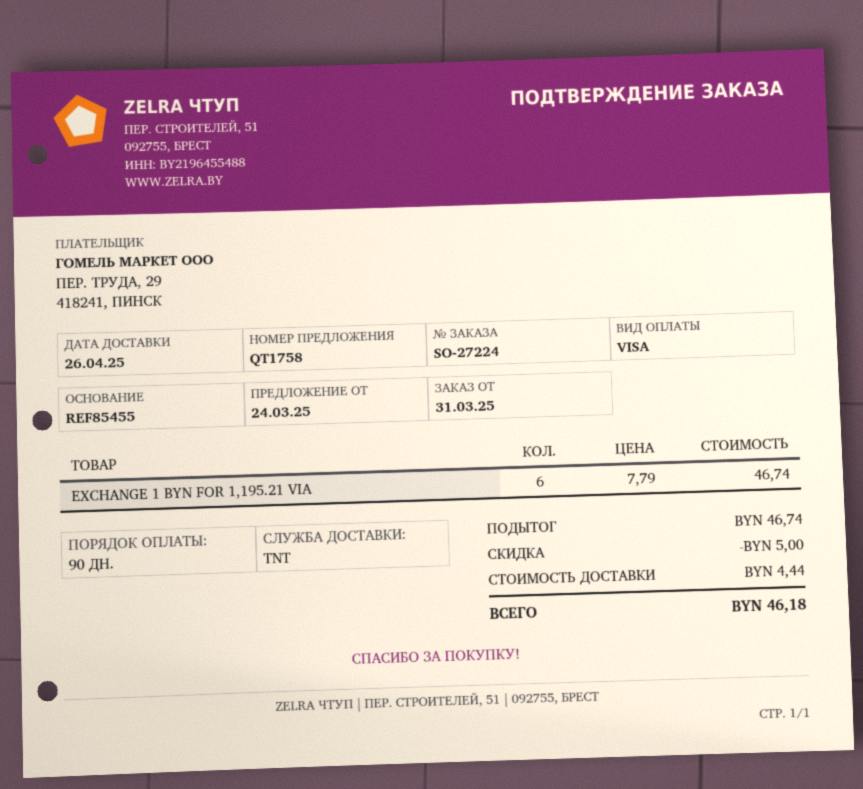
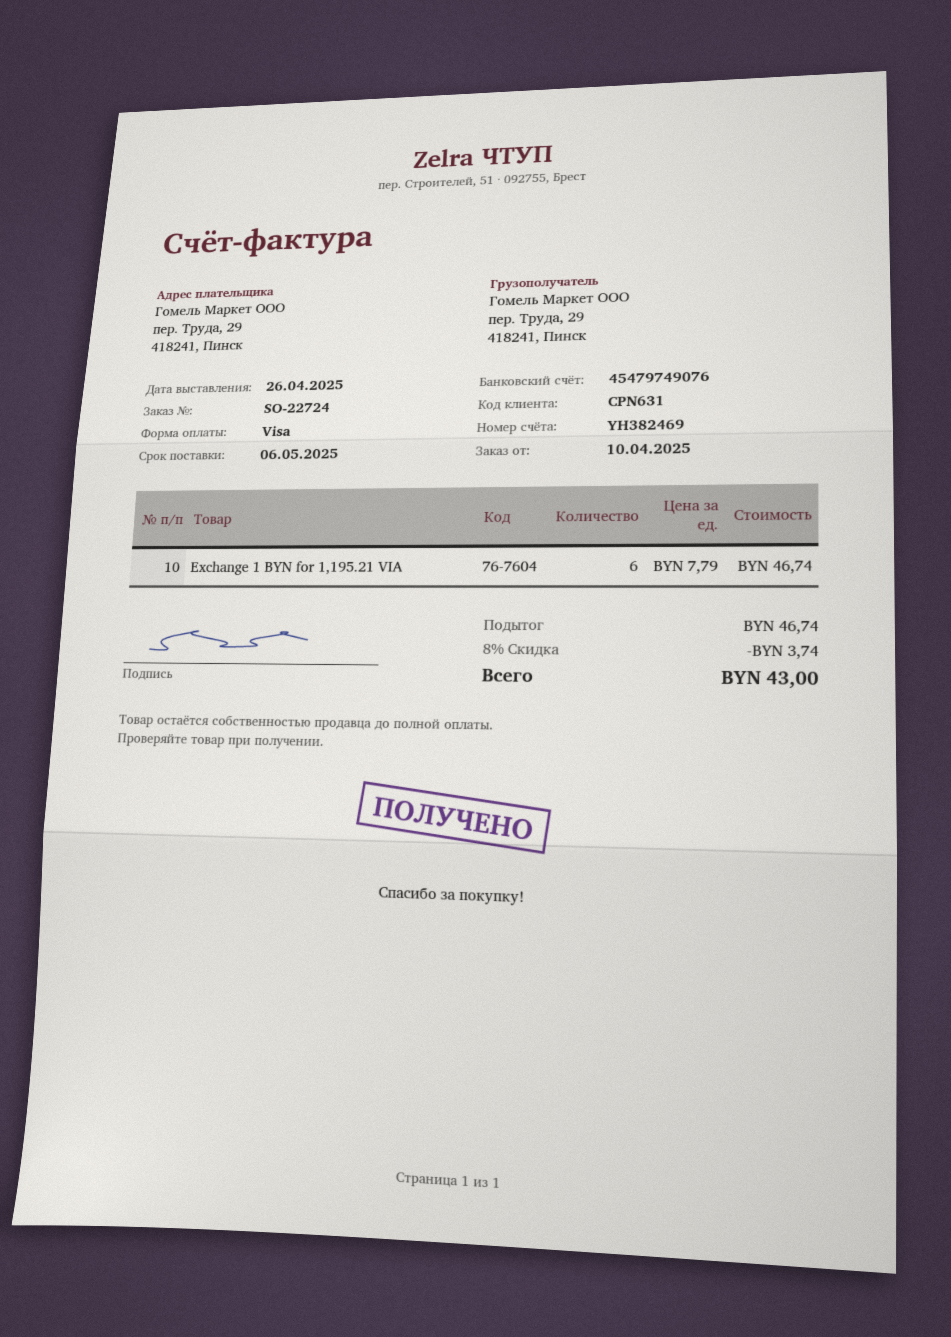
order number: SO-27224 -> SO-22724
order date: 2025-03-31 -> 2025-04-10
delivery date: 2025-04-26 -> 2025-05-06
discount: 5.00 -> 3.74
shipping: 4.44 -> none
total: 46.18 -> 43.00

